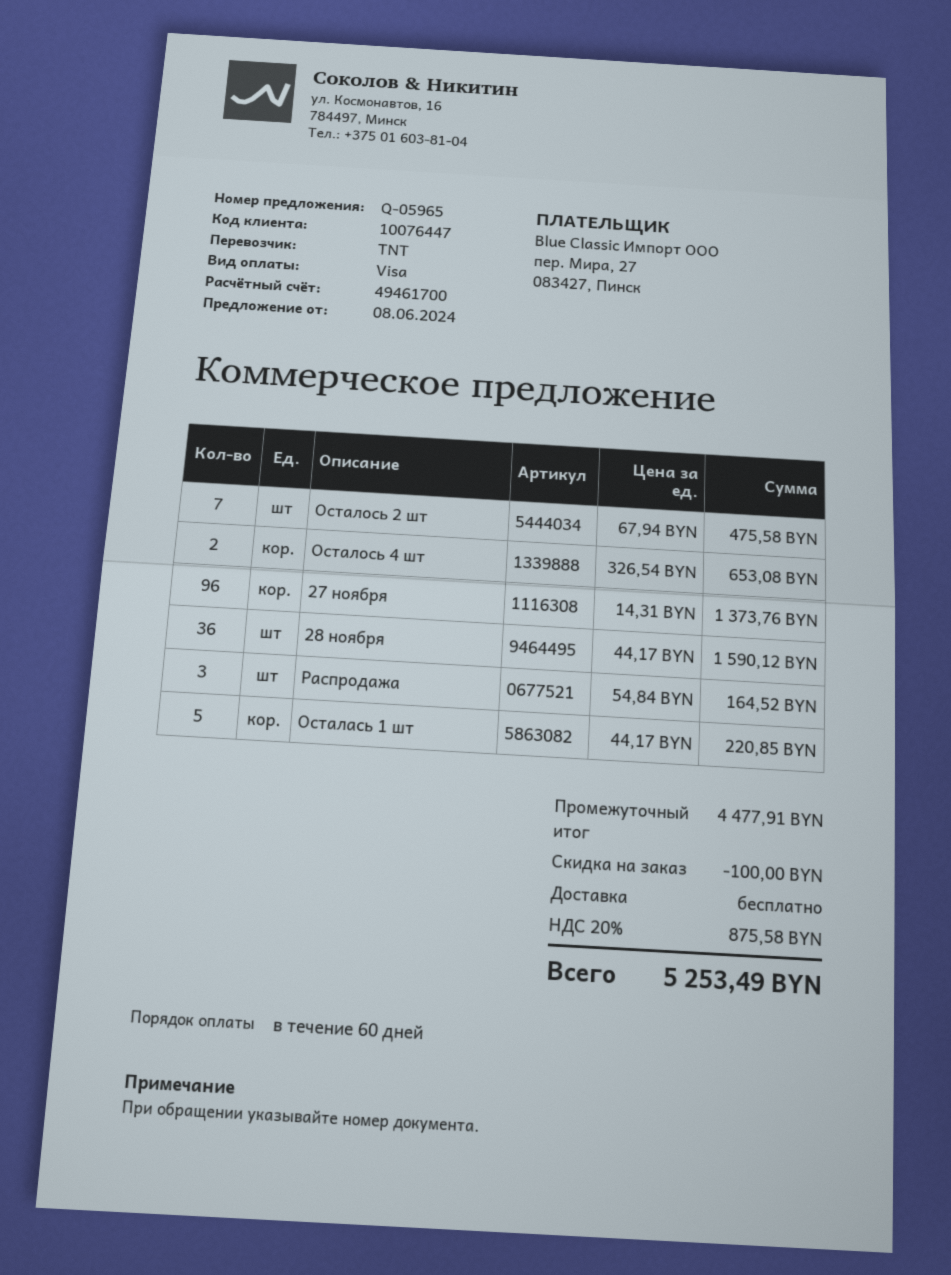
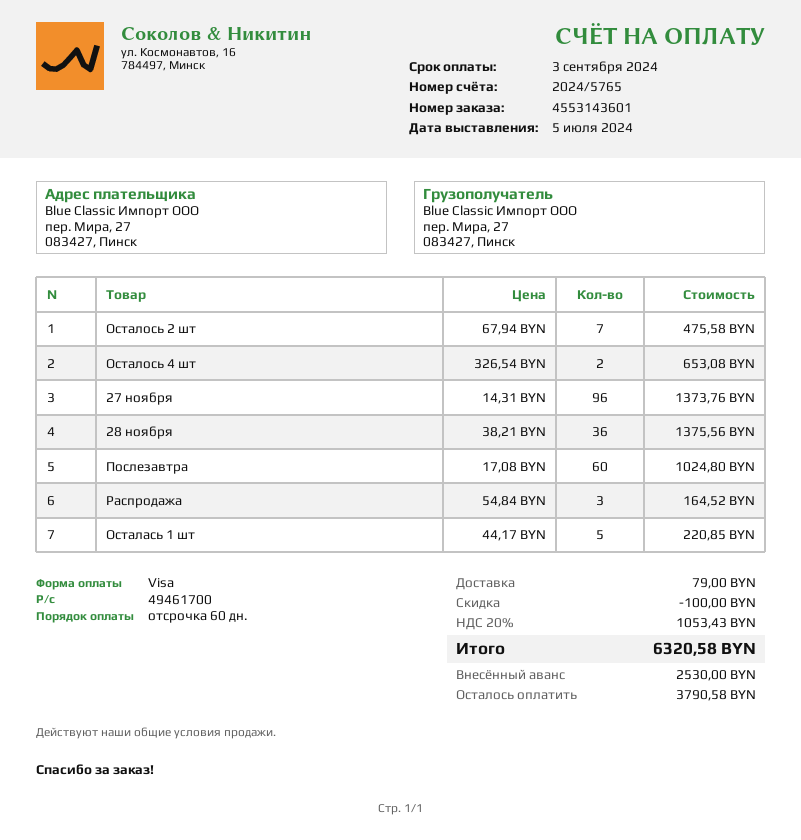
28 ноября: 36 x 44.17 = 1590.12 -> 36 x 38.21 = 1375.56
Послезавтра: none -> 60 x 17.08 = 1024.80
shipping: 0.00 -> 79.00
tax: 20% = 875.58 -> 20% = 1053.43
total: 5253.49 -> 6320.58

